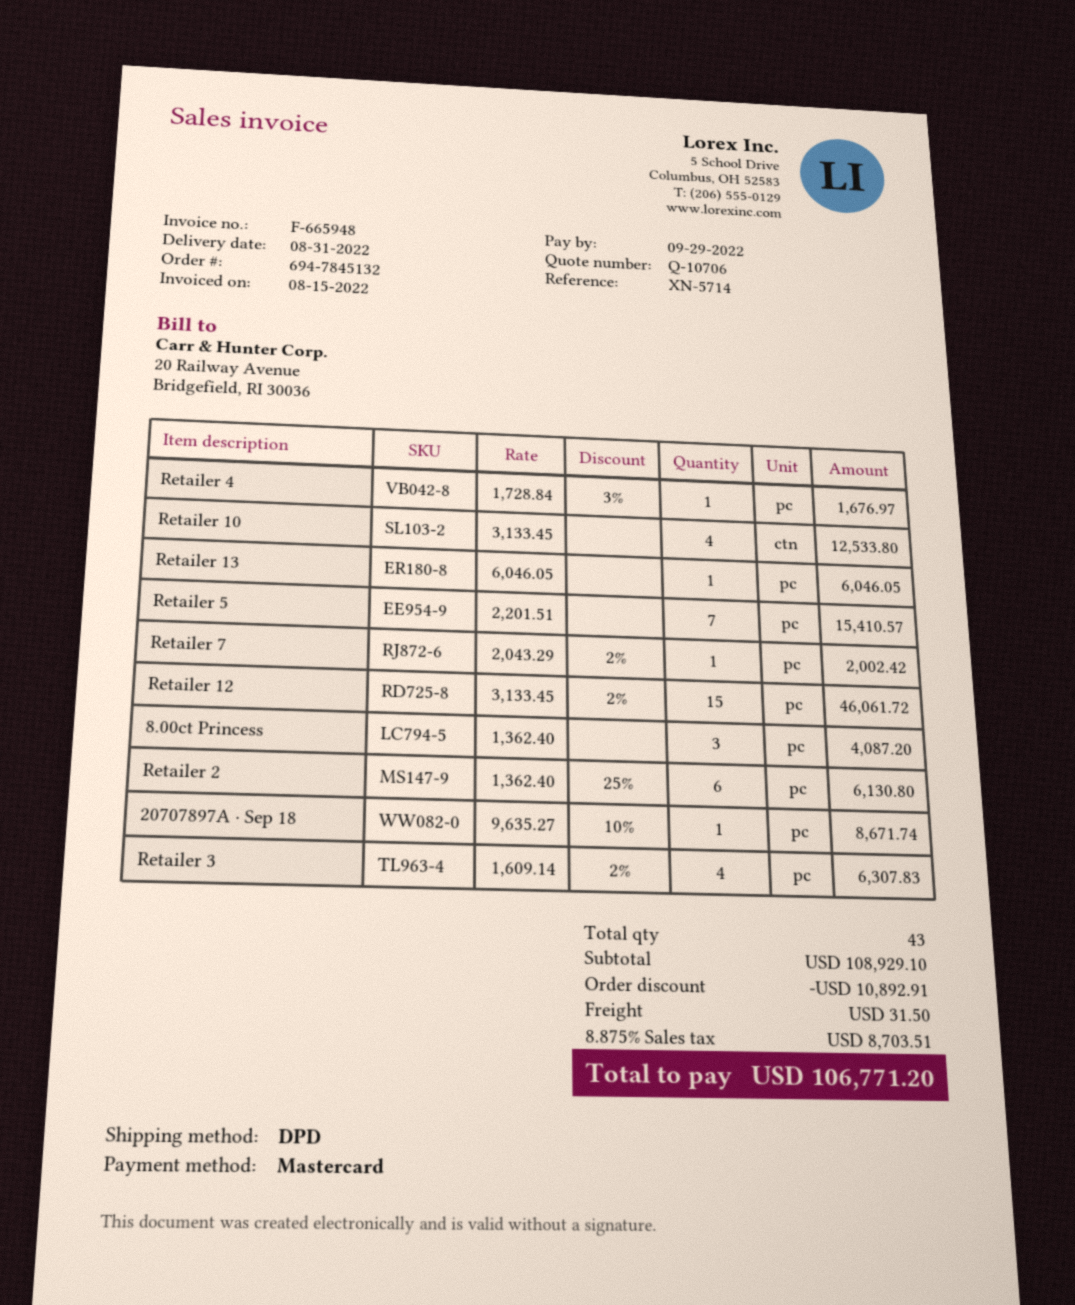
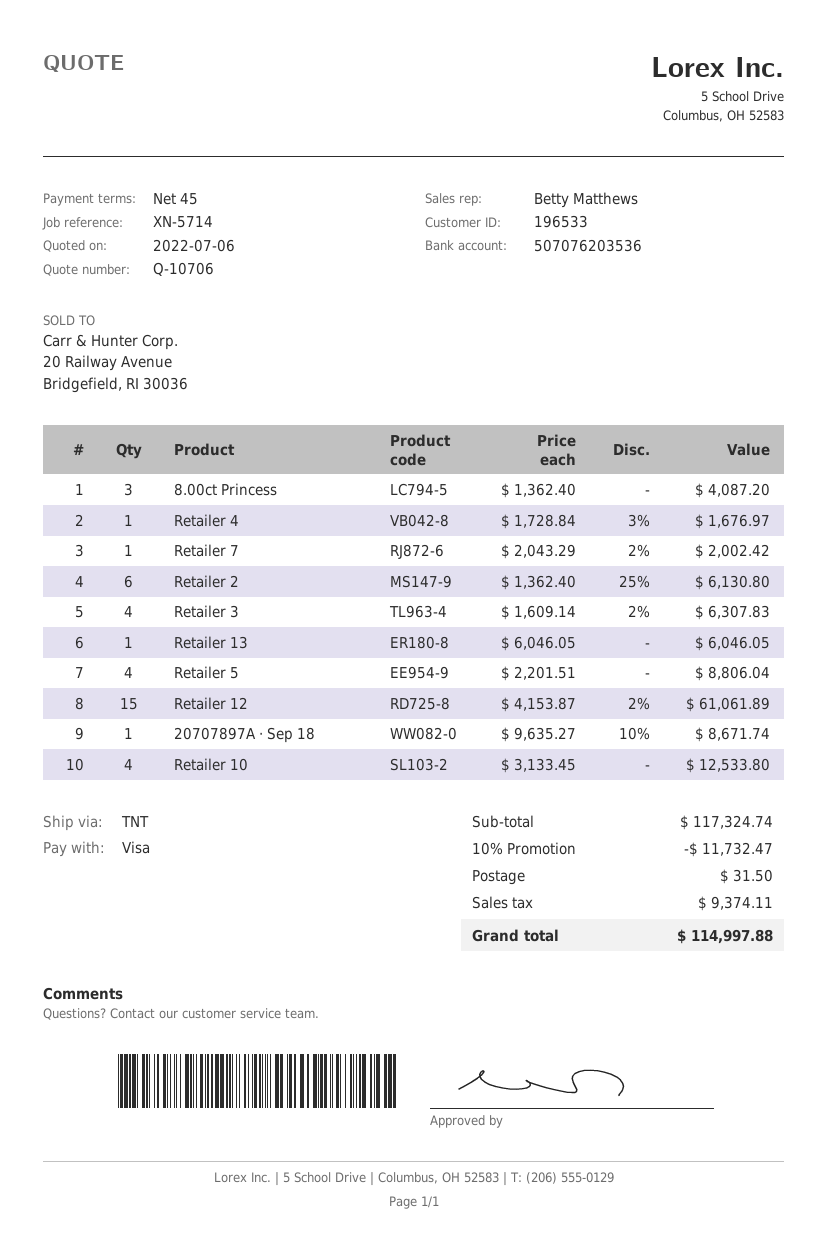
payment method: Mastercard -> Visa
shipping method: DPD -> TNT
Retailer 5: 7 x 2201.51 = 15410.57 -> 4 x 2201.51 = 8806.04
Retailer 12: 15 x 3133.45 - 2% = 46061.72 -> 15 x 4153.87 - 2% = 61061.89
subtotal: 108929.10 -> 117324.74
discount: 10892.91 -> 11732.47
tax: 8703.51 -> 9374.11
total: 106771.20 -> 114997.88

